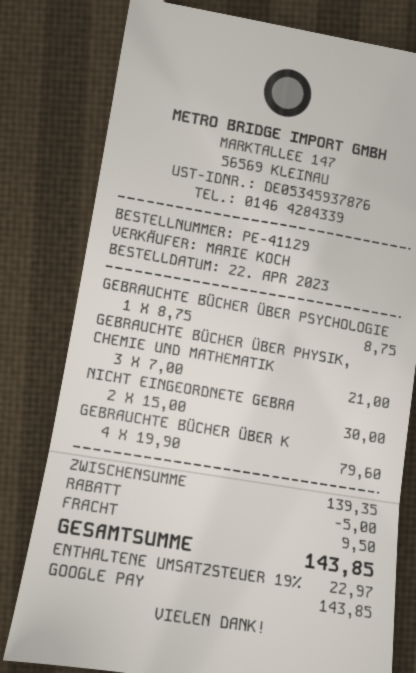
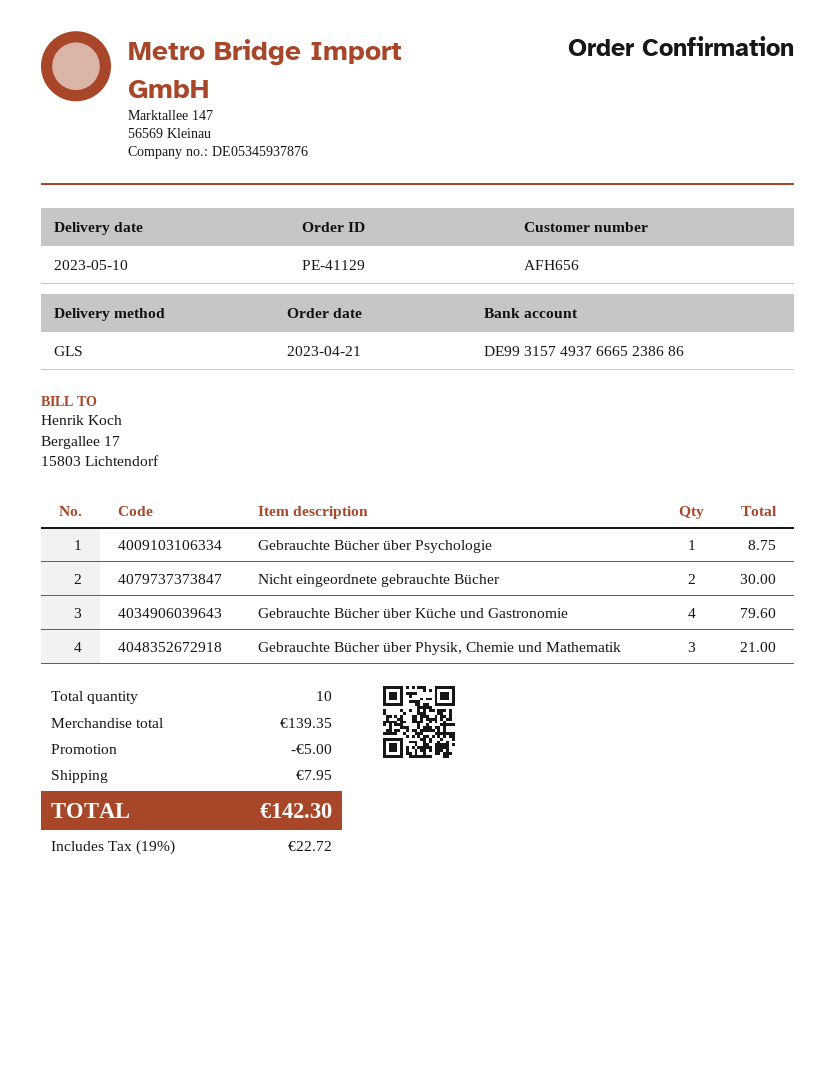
order date: 2023-04-22 -> 2023-04-21
shipping: 9.50 -> 7.95
tax: 19% = 22.97 -> 19% = 22.72
total: 143.85 -> 142.30

